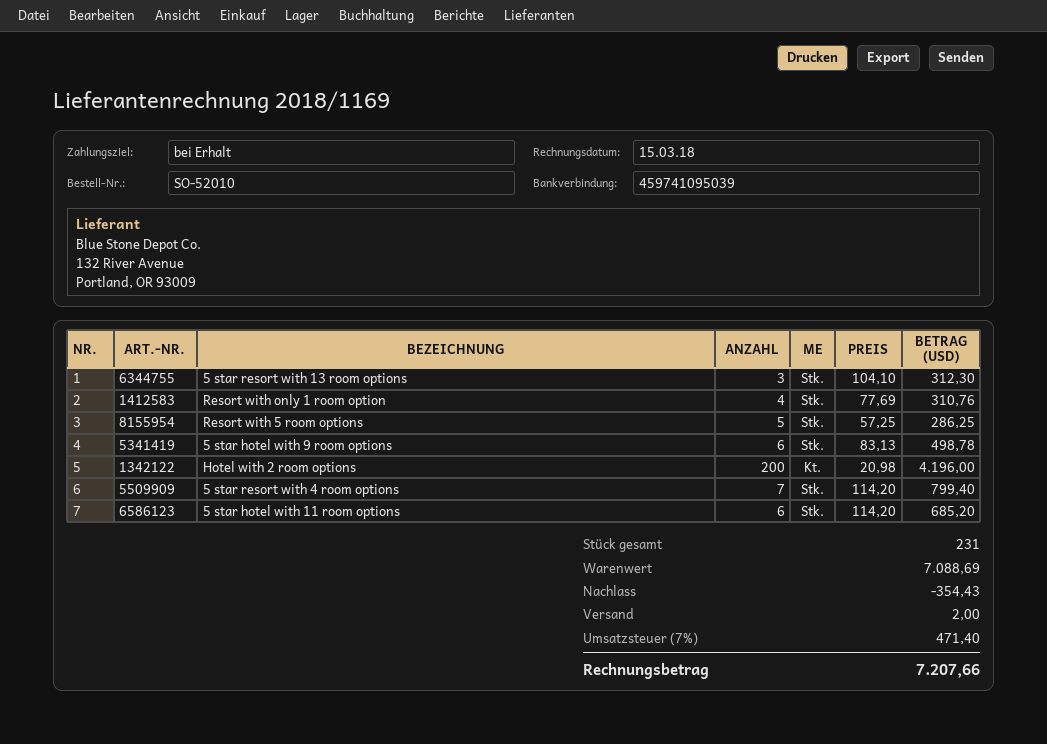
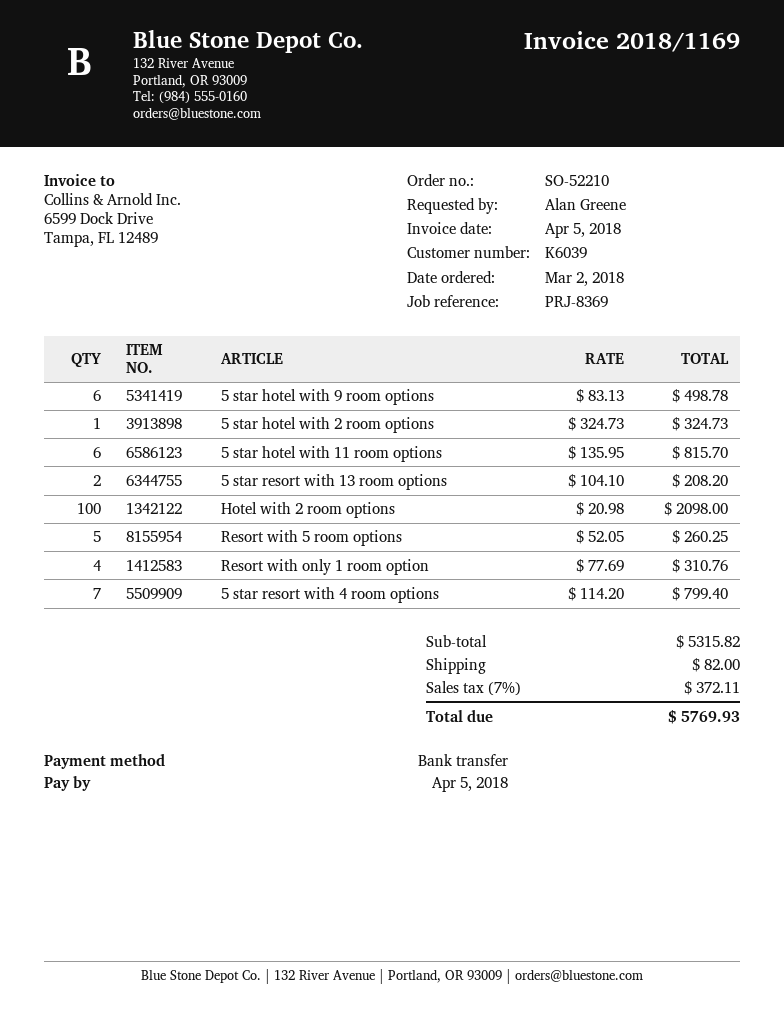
order number: SO-52010 -> SO-52210
invoice date: 2018-03-15 -> 2018-04-05
5 star resort with 13 room options: 3 x 104.10 = 312.30 -> 2 x 104.10 = 208.20
Resort with 5 room options: 5 x 57.25 = 286.25 -> 5 x 52.05 = 260.25
Hotel with 2 room options: 200 x 20.98 = 4196.00 -> 100 x 20.98 = 2098.00
5 star hotel with 11 room options: 6 x 114.20 = 685.20 -> 6 x 135.95 = 815.70
5 star hotel with 2 room options: none -> 1 x 324.73 = 324.73
subtotal: 7088.69 -> 5315.82
discount: 354.43 -> none
shipping: 2.00 -> 82.00
tax: 7% = 471.40 -> 7% = 372.11
total: 7207.66 -> 5769.93

